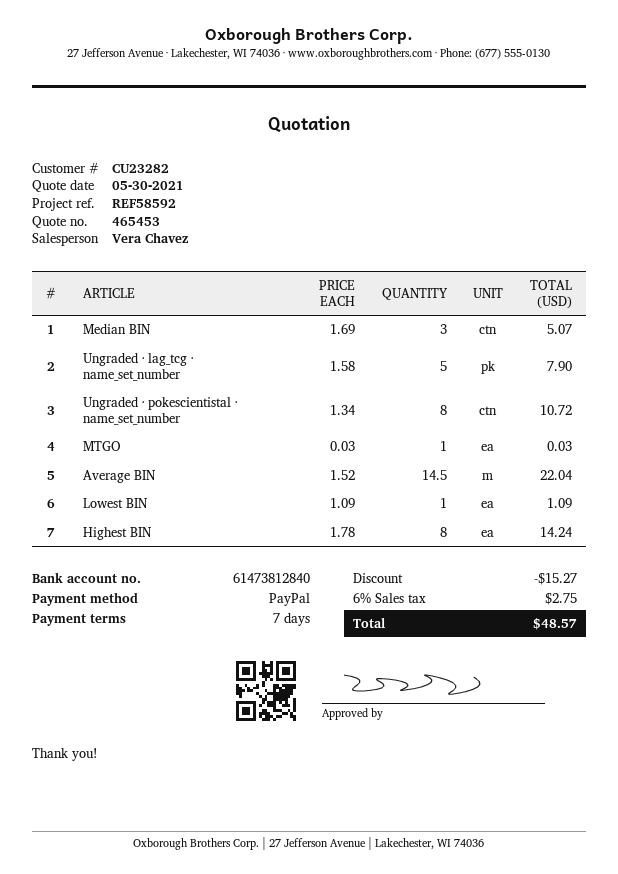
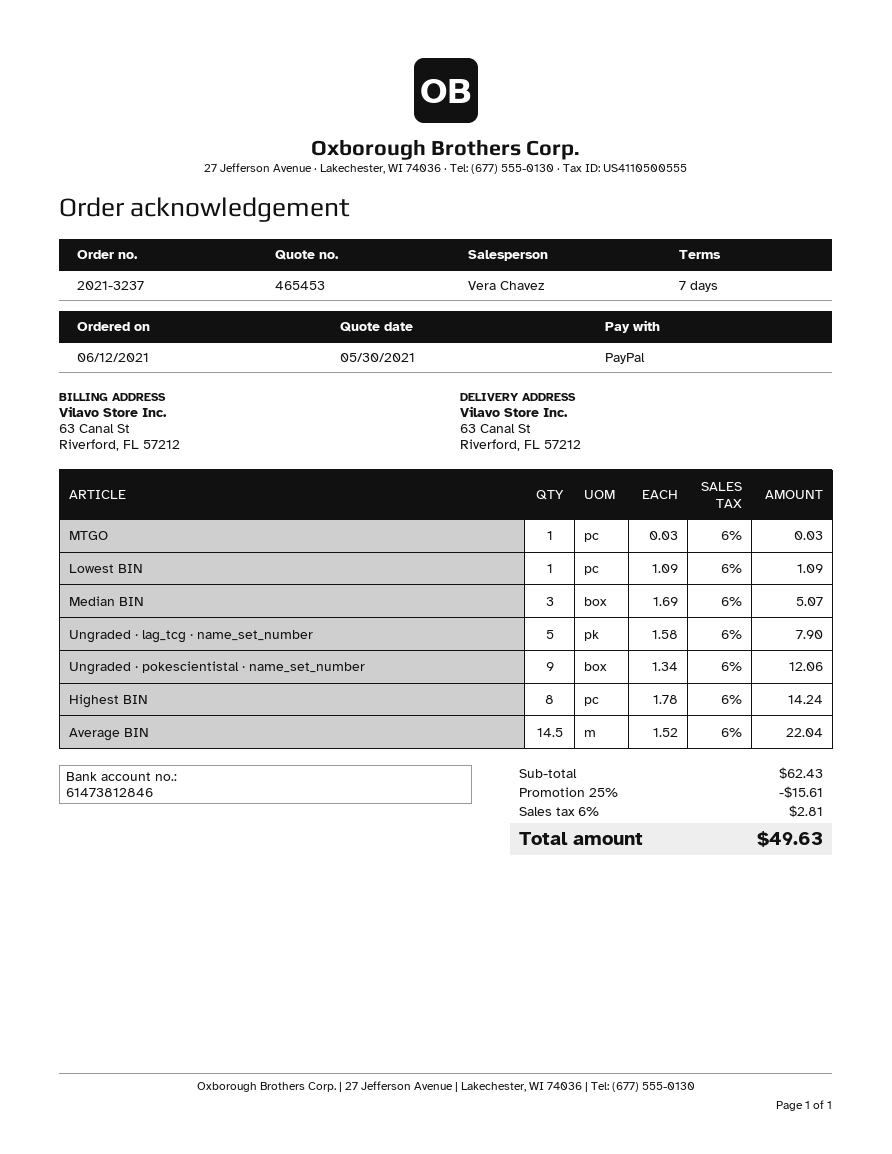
bank account: 61473812840 -> 61473812846
Ungraded · pokescientistal · name_set_number: 8 x 1.34 = 10.72 -> 9 x 1.34 = 12.06
discount: 15.27 -> 15.61
tax: 6% = 2.75 -> 6% = 2.81
total: 48.57 -> 49.63

